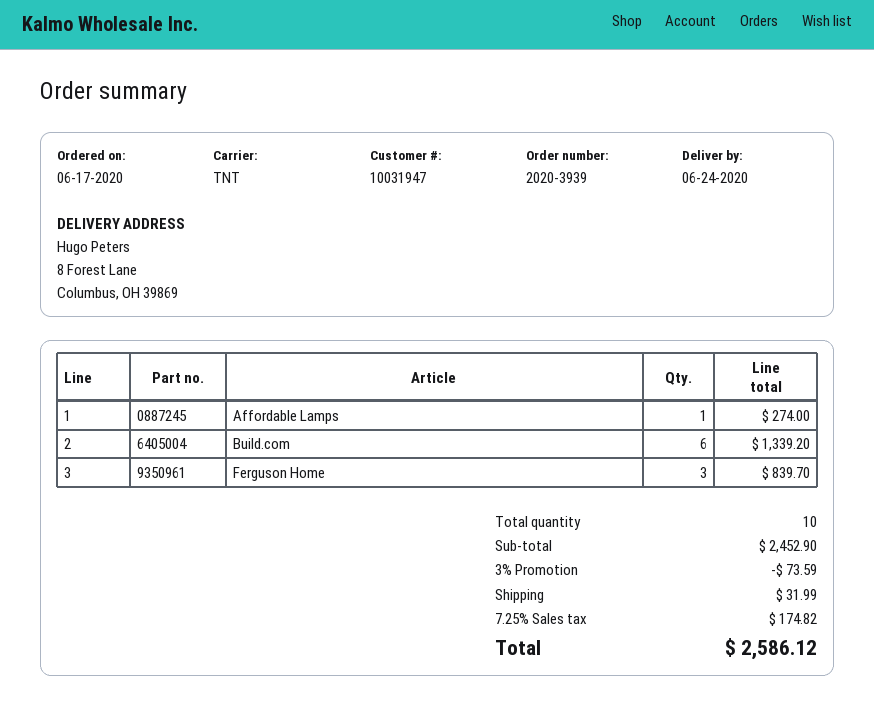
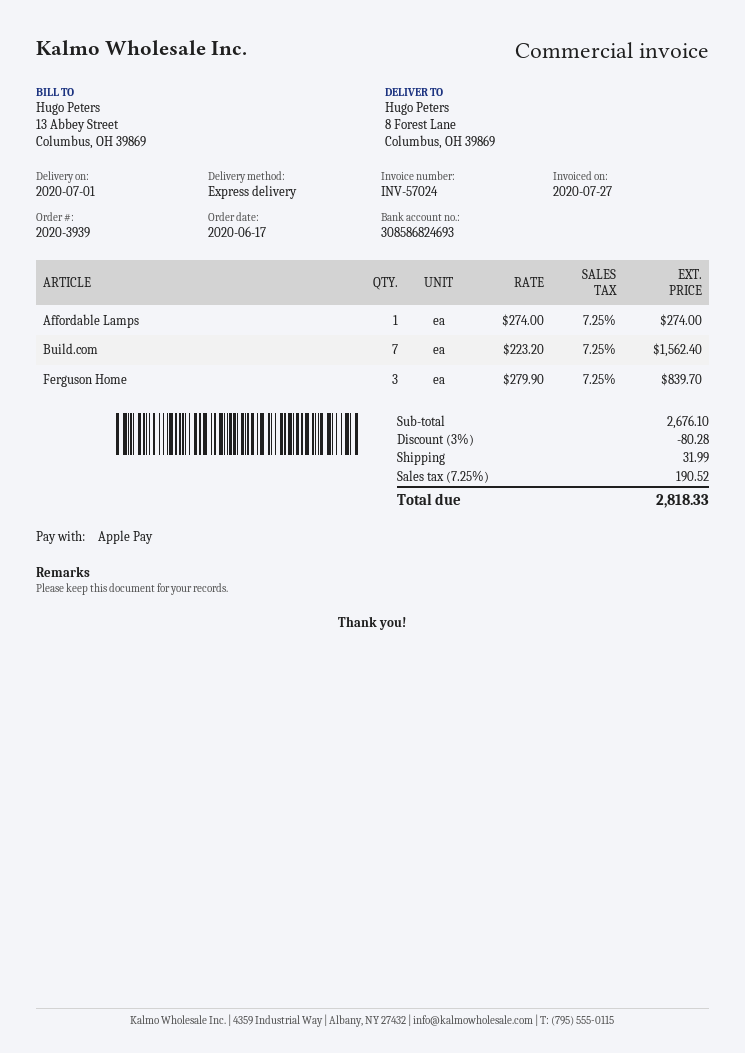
delivery date: 2020-06-24 -> 2020-07-01
shipping method: TNT -> express
Build.com: 6 for 1339.20 -> 7 for 1562.40
subtotal: 2452.90 -> 2676.10
discount: 3% = 73.59 -> 3% = 80.28
tax: 7.25% = 174.82 -> 7.25% = 190.52
total: 2586.12 -> 2818.33

